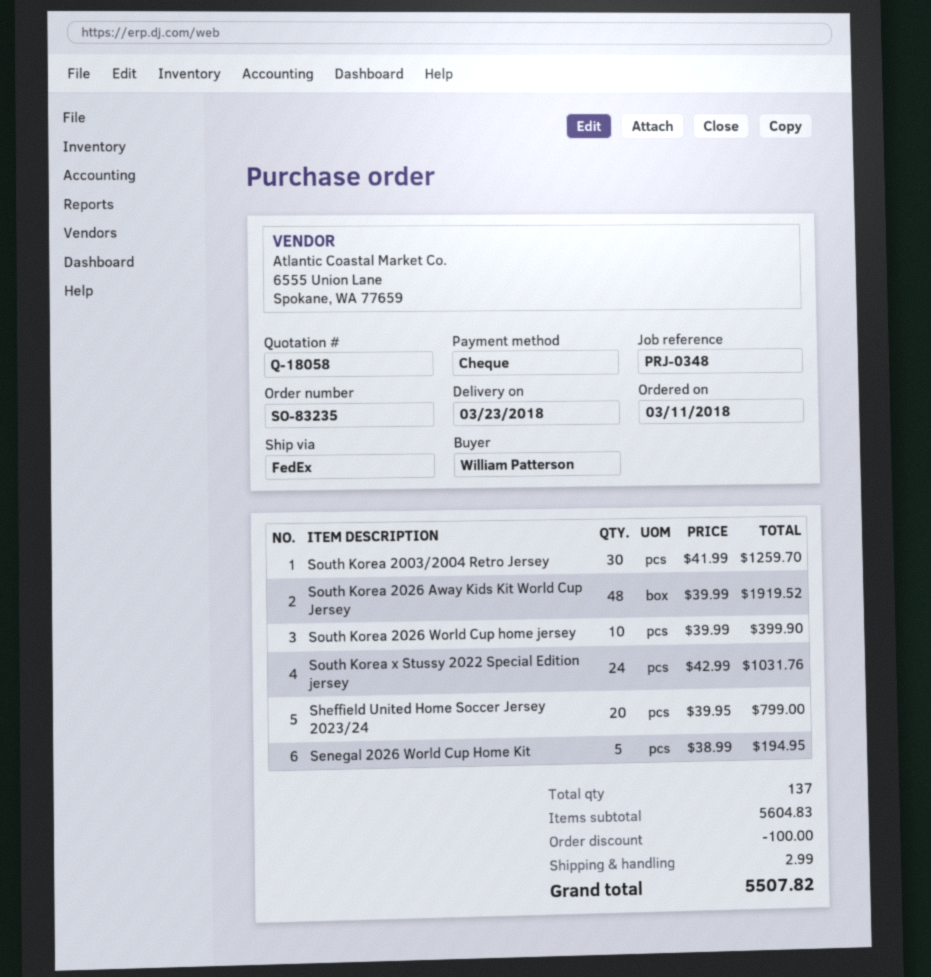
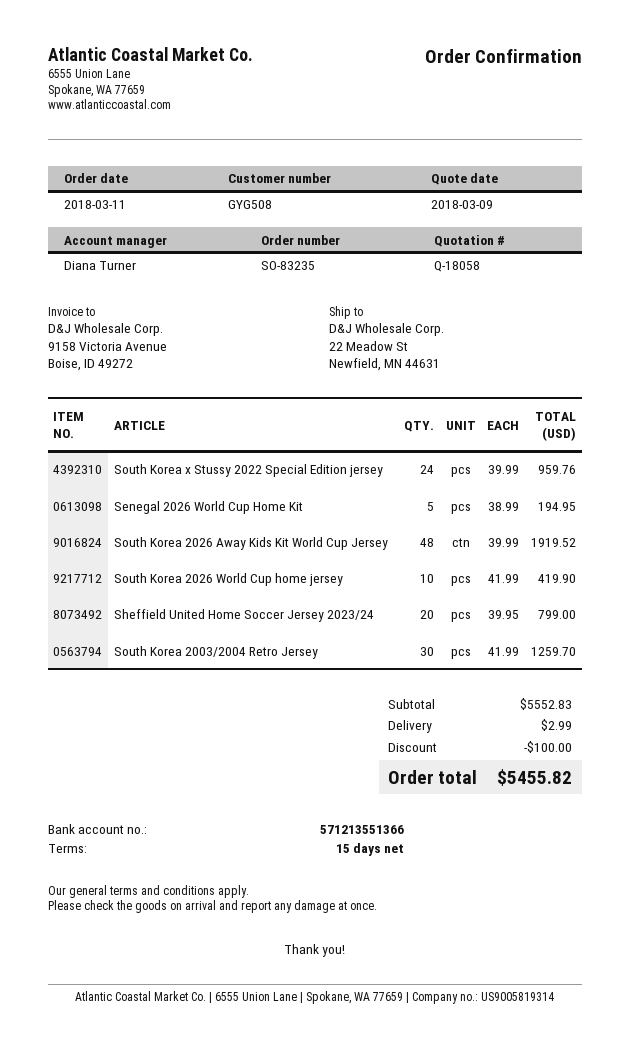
South Korea 2026 World Cup home jersey: 10 x 39.99 = 399.90 -> 10 x 41.99 = 419.90
South Korea x Stussy 2022 Special Edition jersey: 24 x 42.99 = 1031.76 -> 24 x 39.99 = 959.76
subtotal: 5604.83 -> 5552.83
total: 5507.82 -> 5455.82

